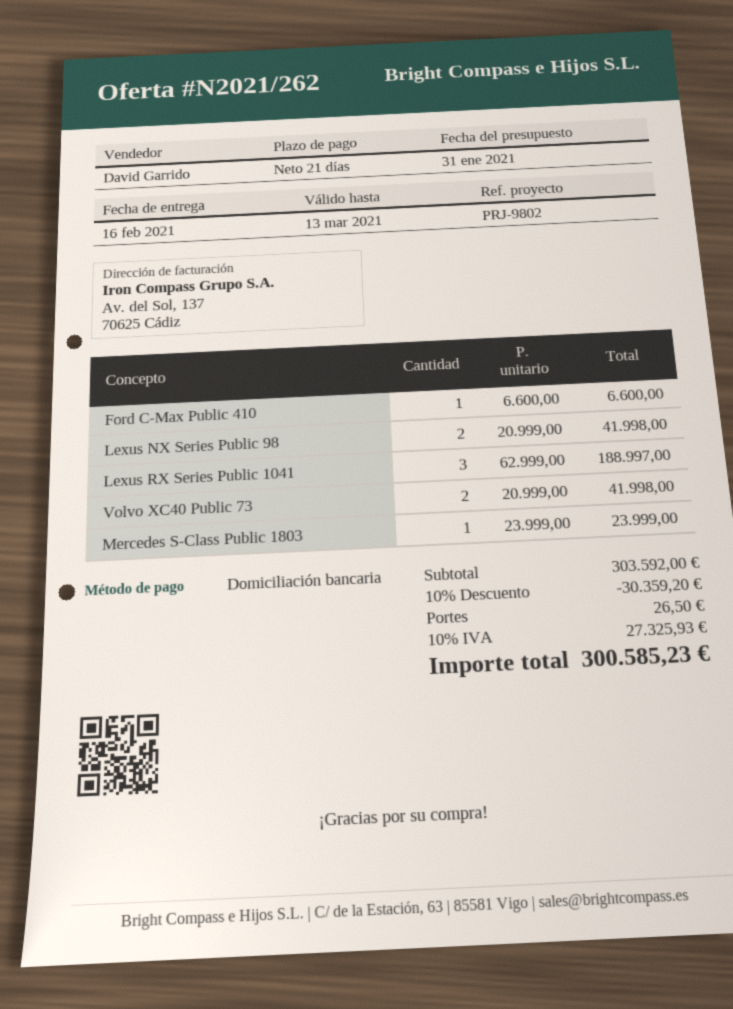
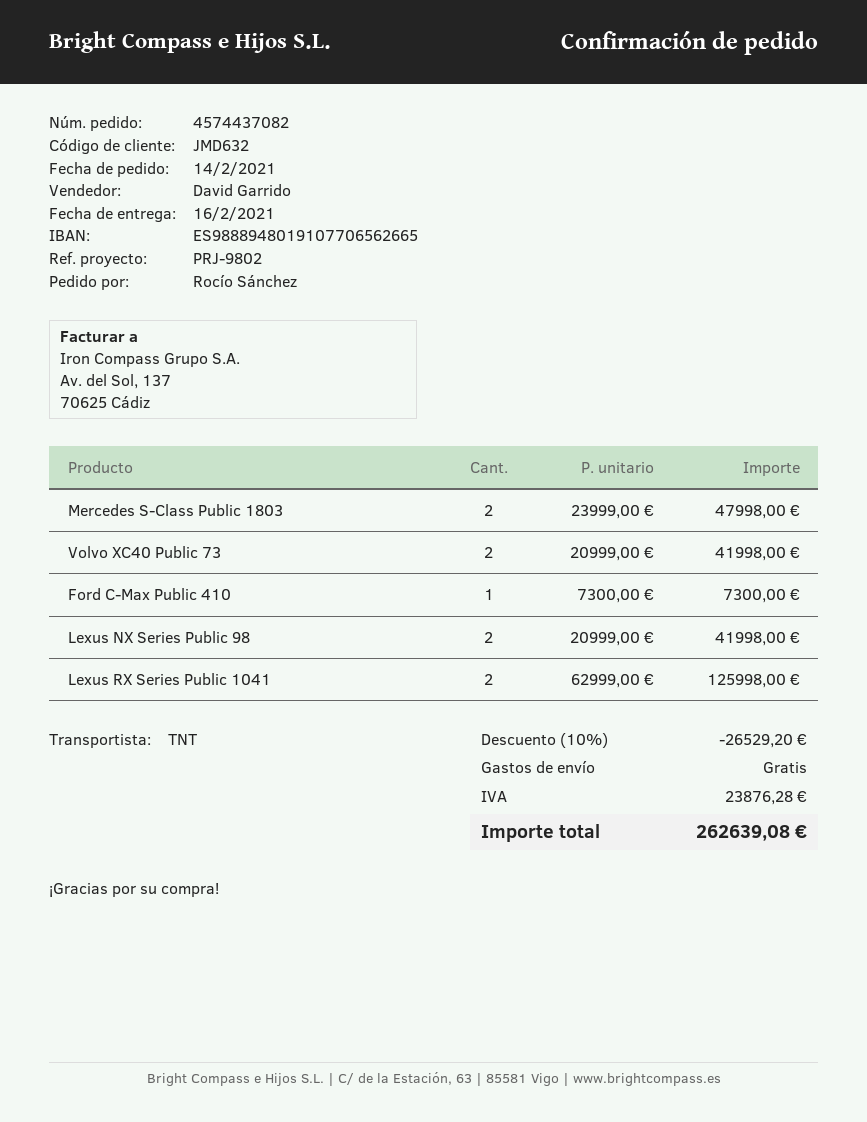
Ford C-Max Public 410: 1 x 6600.00 = 6600.00 -> 1 x 7300.00 = 7300.00
Lexus RX Series Public 1041: 3 x 62999.00 = 188997.00 -> 2 x 62999.00 = 125998.00
Mercedes S-Class Public 1803: 1 x 23999.00 = 23999.00 -> 2 x 23999.00 = 47998.00
discount: 10% = 30359.20 -> 10% = 26529.20
shipping: 26.50 -> 0.00
tax: 27325.93 -> 23876.28
total: 300585.23 -> 262639.08

